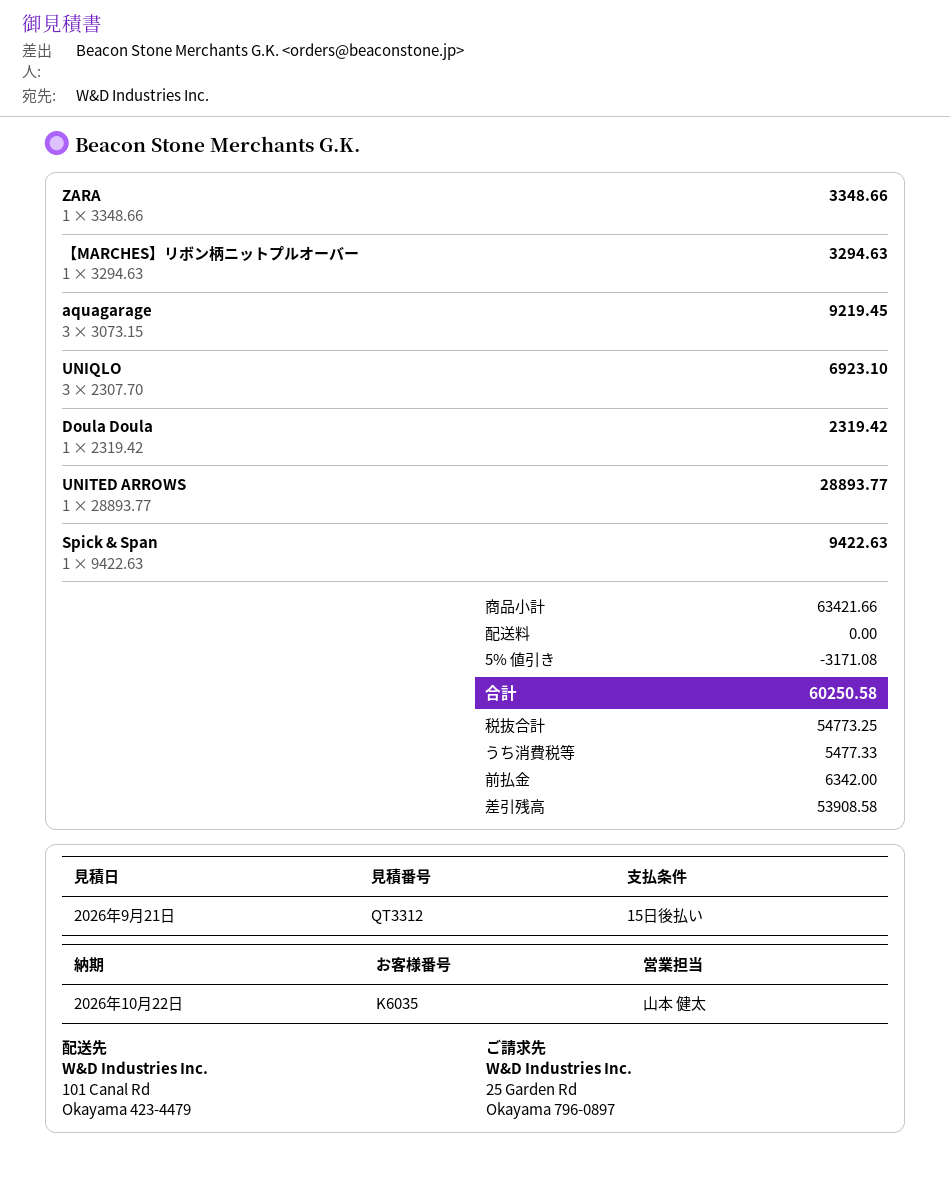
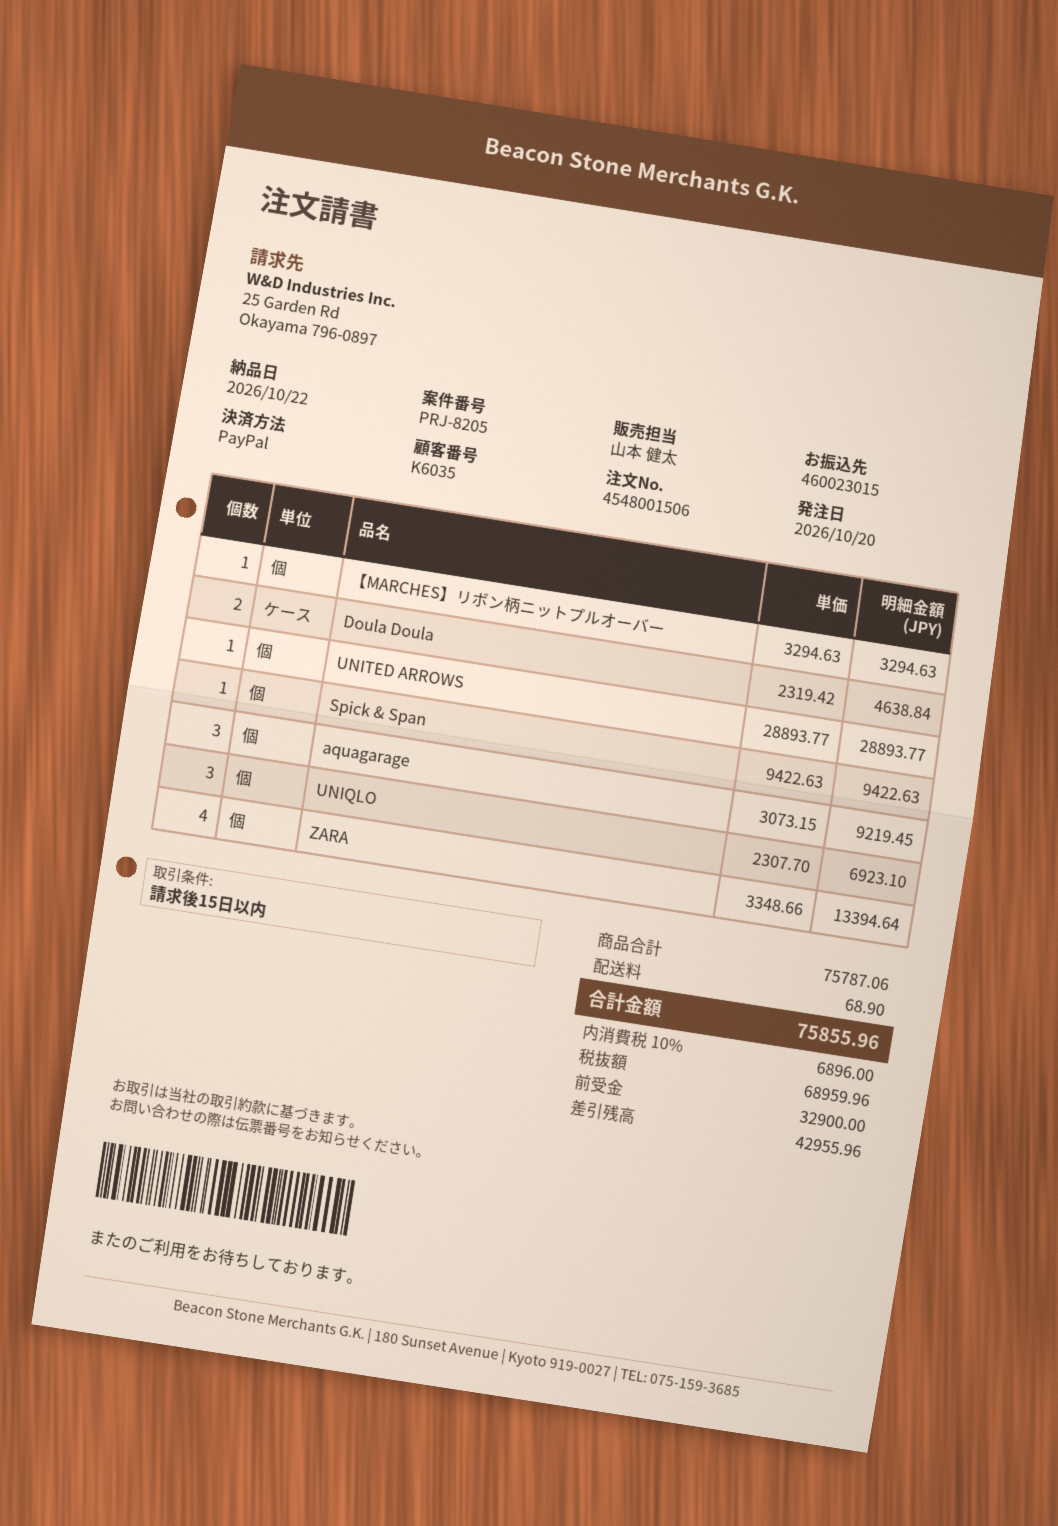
ZARA: 1 x 3348.66 = 3348.66 -> 4 x 3348.66 = 13394.64
Doula Doula: 1 x 2319.42 = 2319.42 -> 2 x 2319.42 = 4638.84
subtotal: 63421.66 -> 75787.06
discount: 5% = 3171.08 -> none
shipping: 0.00 -> 68.90
net: 54773.25 -> 68959.96
tax: 5477.33 -> 6896.00
total: 60250.58 -> 75855.96
deposit: 6342.00 -> 32900.00
balance: 53908.58 -> 42955.96

